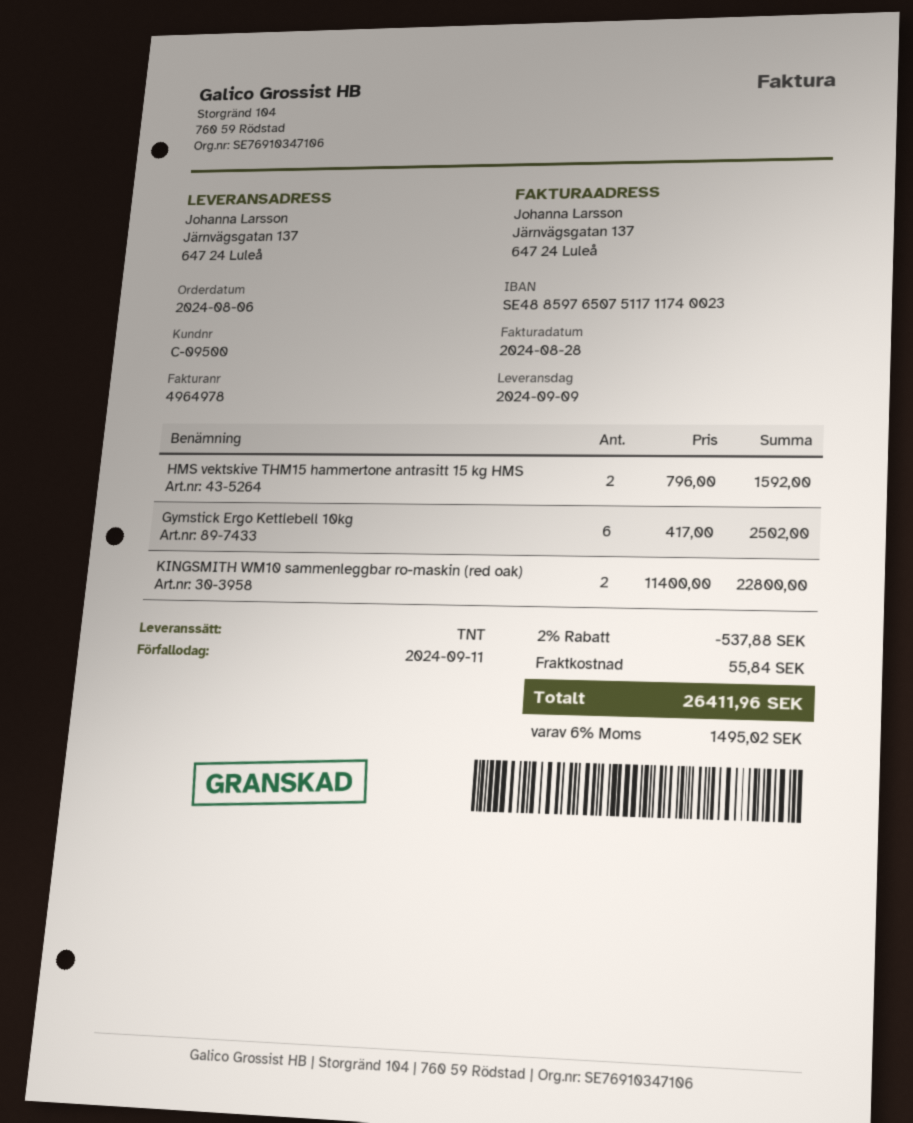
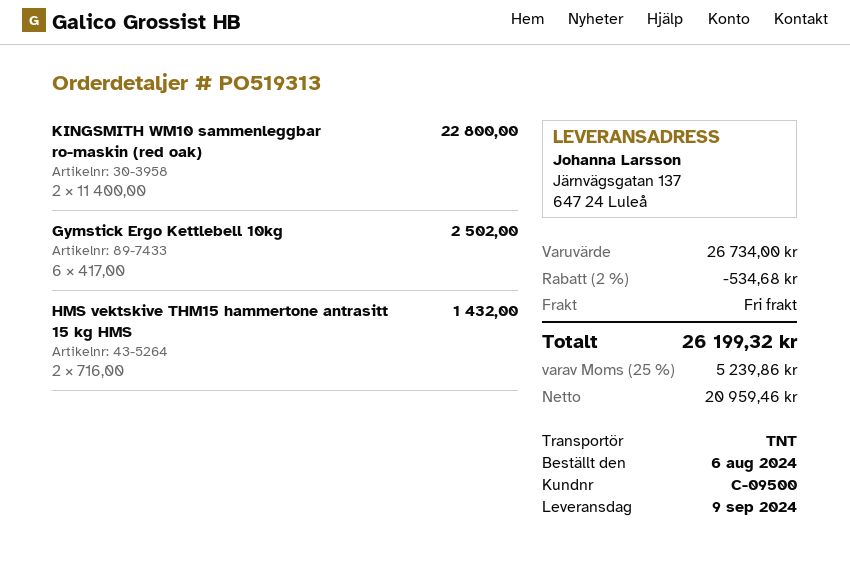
HMS vektskive THM15 hammertone antrasitt 15 kg HMS: 2 x 796.00 = 1592.00 -> 2 x 716.00 = 1432.00
discount: 2% = 537.88 -> 2% = 534.68
shipping: 55.84 -> 0.00
tax: 6% = 1495.02 -> 25% = 5239.86
total: 26411.96 -> 26199.32

